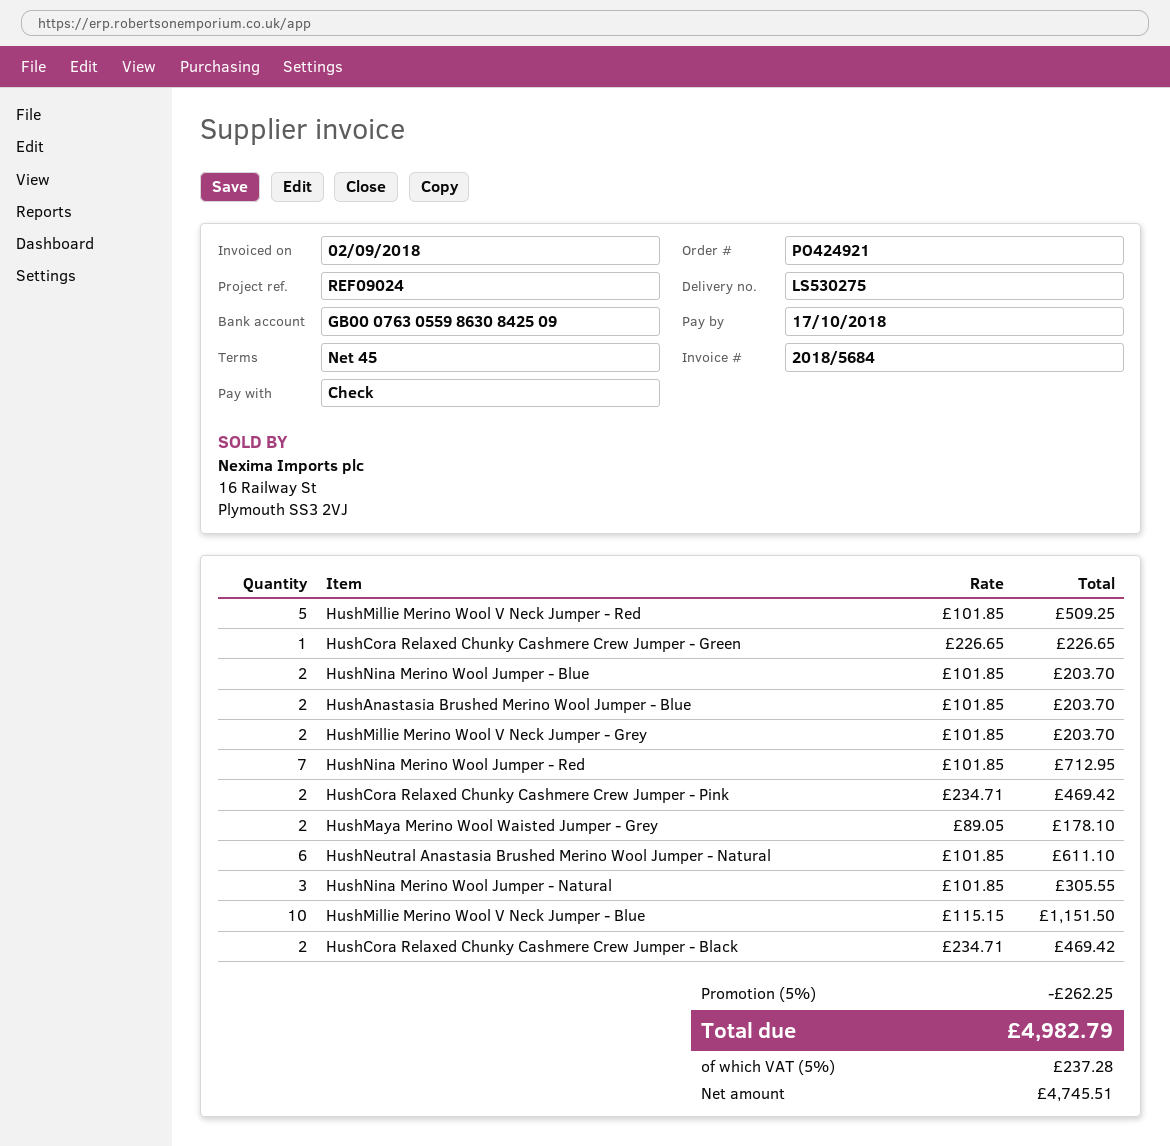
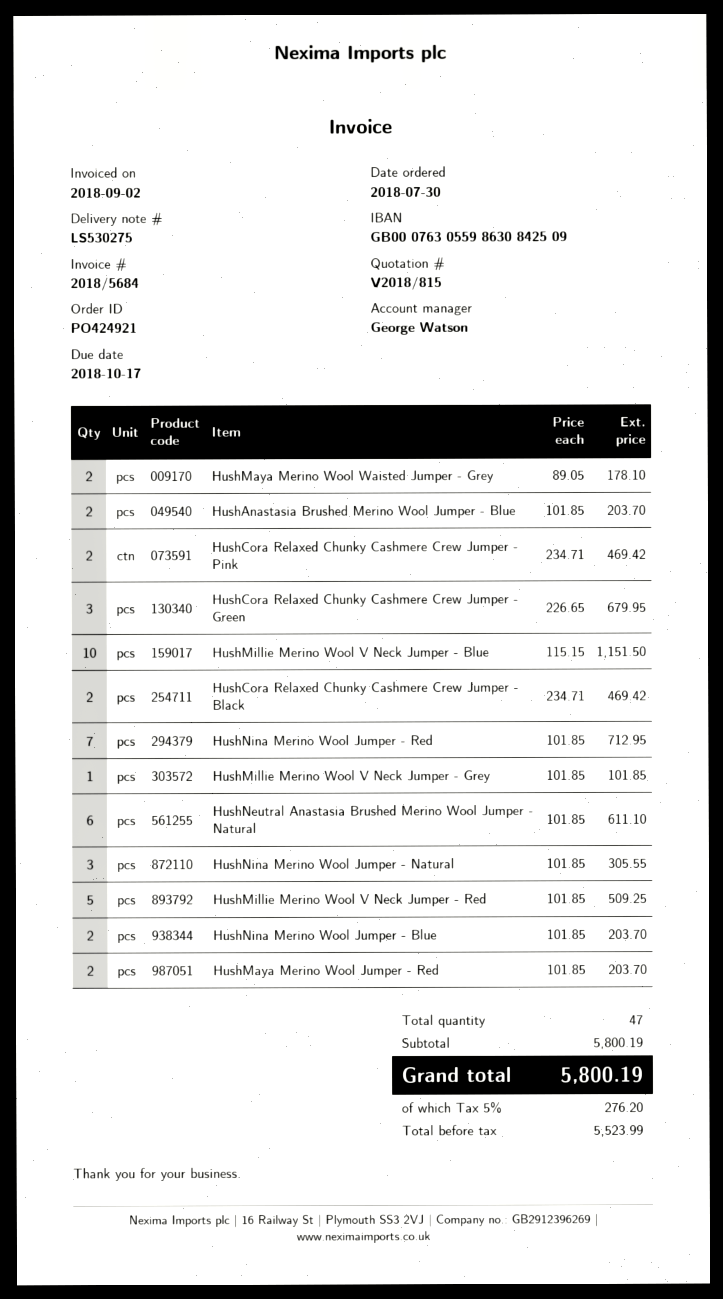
HushCora Relaxed Chunky Cashmere Crew Jumper - Green: 1 x 226.65 = 226.65 -> 3 x 226.65 = 679.95
HushMillie Merino Wool V Neck Jumper - Grey: 2 x 101.85 = 203.70 -> 1 x 101.85 = 101.85
HushMaya Merino Wool Jumper - Red: none -> 2 x 101.85 = 203.70
discount: 5% = 262.25 -> none
net: 4745.51 -> 5523.99
tax: 5% = 237.28 -> 5% = 276.20
total: 4982.79 -> 5800.19

